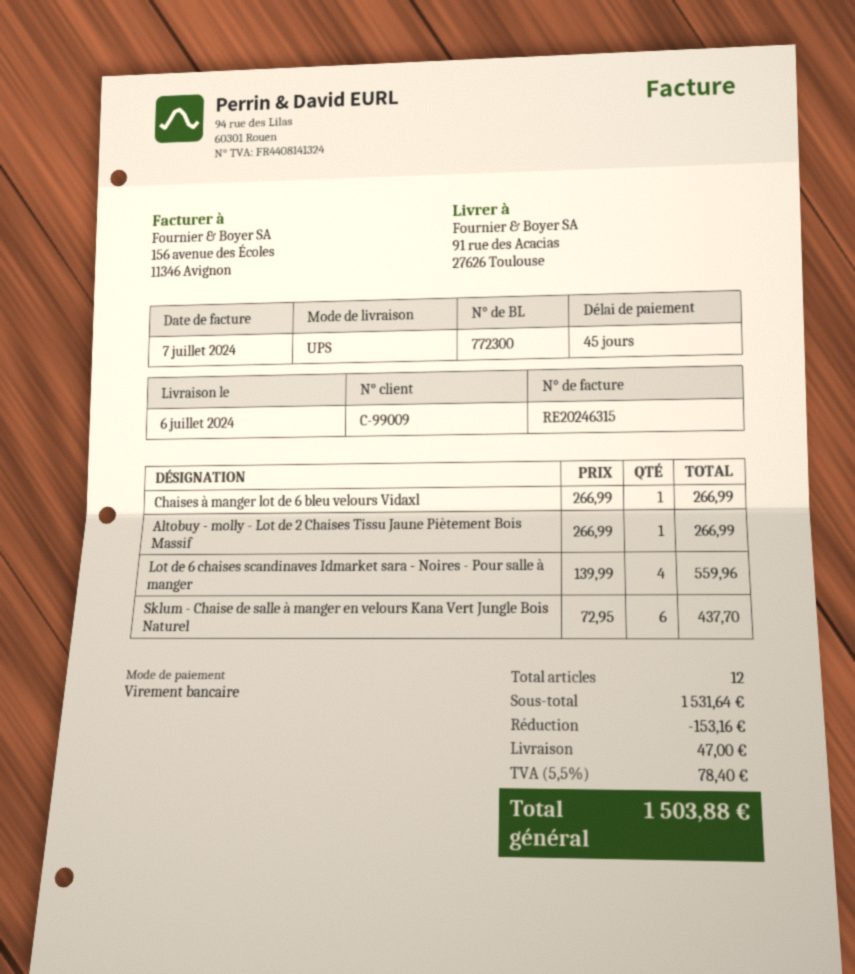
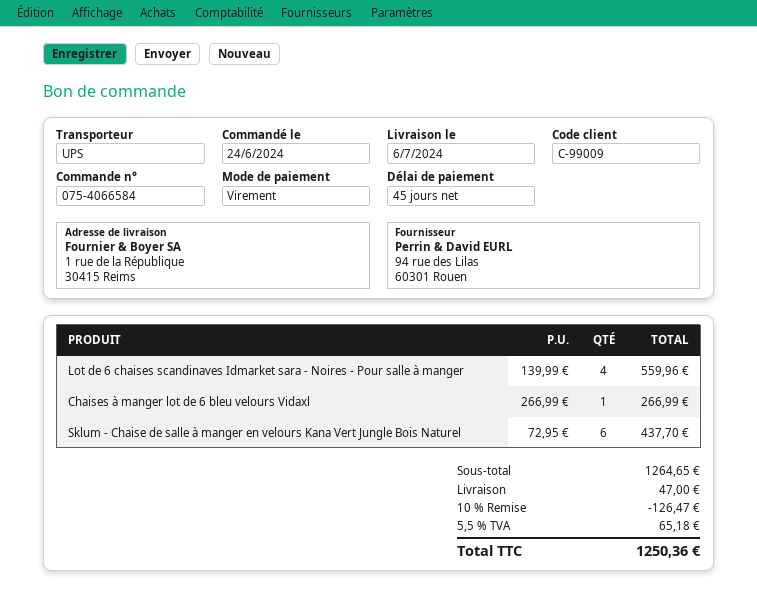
ship to: 91 rue des Acacias, 27626 Toulouse -> 1 rue de la République, 30415 Reims
Altobuy - molly - Lot de 2 Chaises Tissu Jaune Piètement Bois Massif: 1 x 266.99 = 266.99 -> none
subtotal: 1531.64 -> 1264.65
discount: 153.16 -> 126.47
tax: 5.5% = 78.40 -> 5.5% = 65.18
total: 1503.88 -> 1250.36

